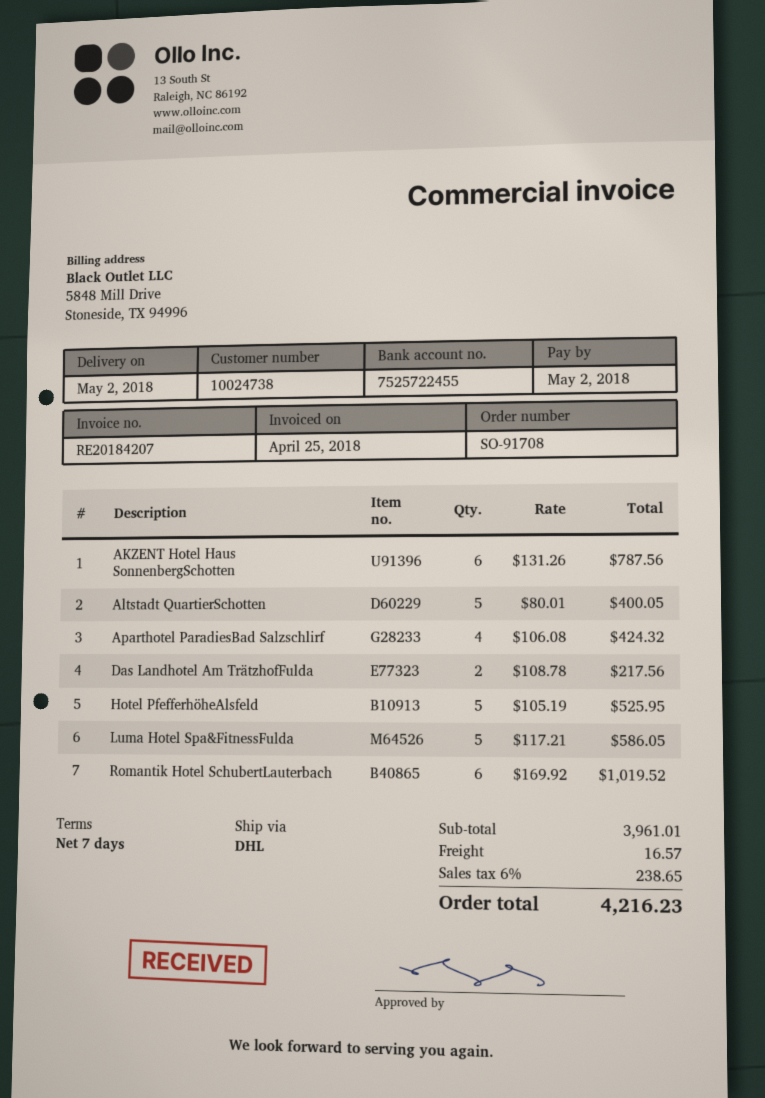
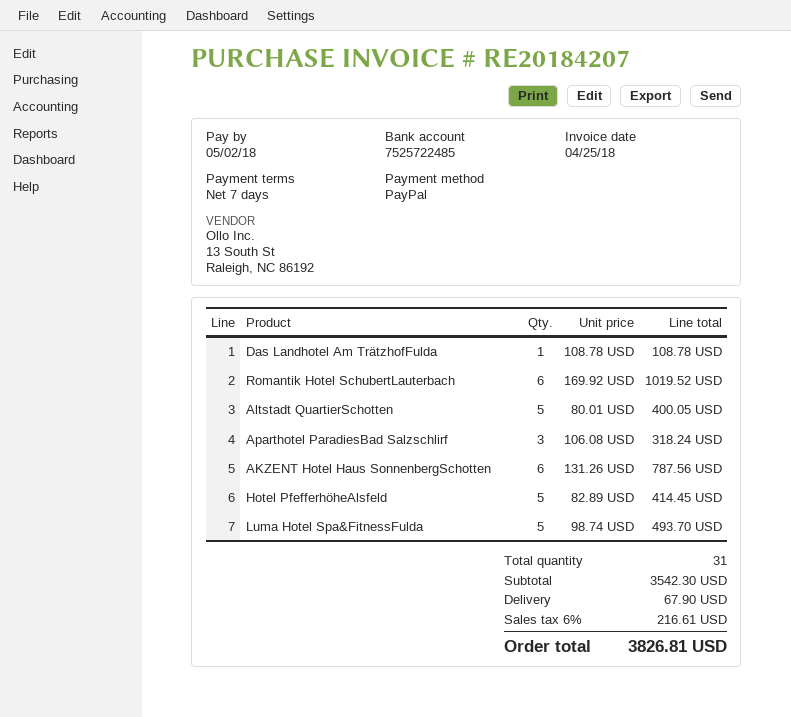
bank account: 7525722455 -> 7525722485
Aparthotel ParadiesBad Salzschlirf: 4 x 106.08 = 424.32 -> 3 x 106.08 = 318.24
Das Landhotel Am TrätzhofFulda: 2 x 108.78 = 217.56 -> 1 x 108.78 = 108.78
Hotel PfefferhöheAlsfeld: 5 x 105.19 = 525.95 -> 5 x 82.89 = 414.45
Luma Hotel Spa&FitnessFulda: 5 x 117.21 = 586.05 -> 5 x 98.74 = 493.70
subtotal: 3961.01 -> 3542.30
shipping: 16.57 -> 67.90
tax: 6% = 238.65 -> 6% = 216.61
total: 4216.23 -> 3826.81

